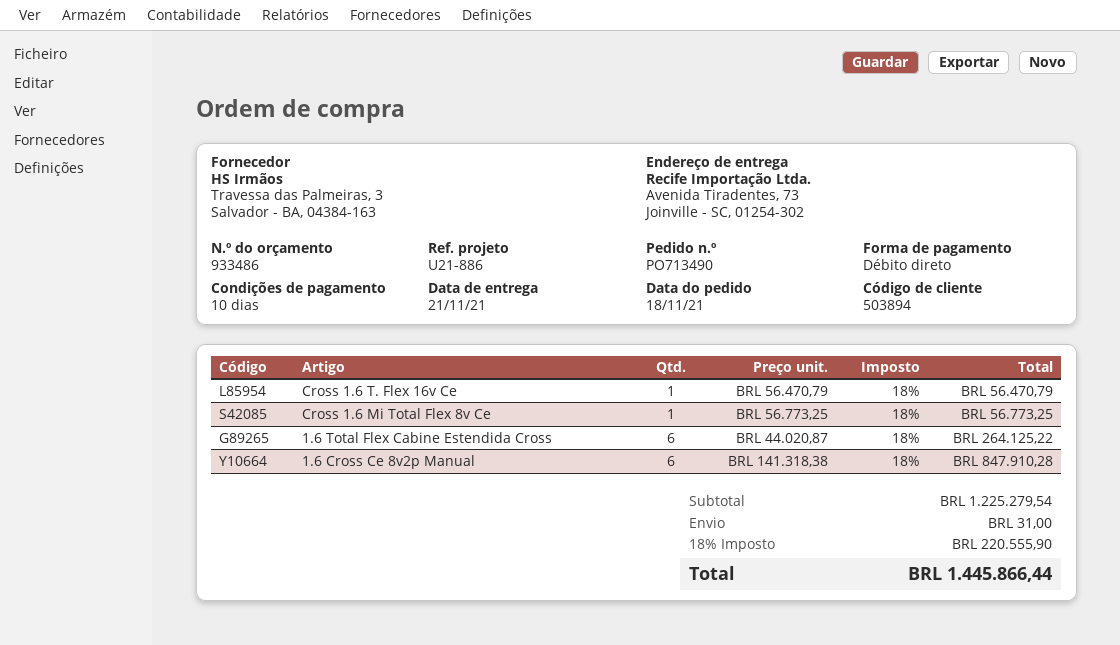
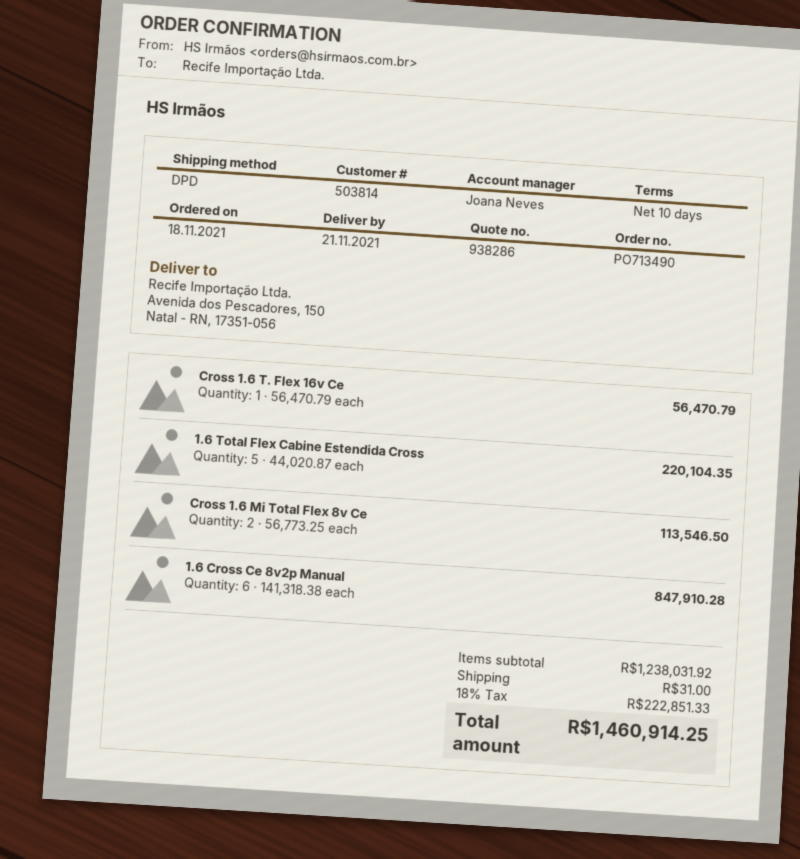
quote number: 933486 -> 938286
customer number: 503894 -> 503814
ship to: Avenida Tiradentes, 73, Joinville - SC, 01254-302 -> Avenida dos Pescadores, 150, Natal - RN, 17351-056
Cross 1.6 Mi Total Flex 8v Ce: 1 x 56773.25 = 56773.25 -> 2 x 56773.25 = 113546.50
1.6 Total Flex Cabine Estendida Cross: 6 x 44020.87 = 264125.22 -> 5 x 44020.87 = 220104.35
subtotal: 1225279.54 -> 1238031.92
tax: 18% = 220555.90 -> 18% = 222851.33
total: 1445866.44 -> 1460914.25

